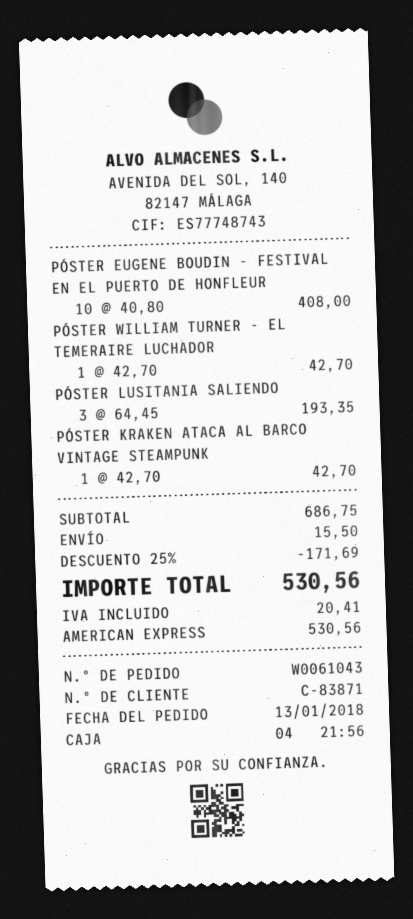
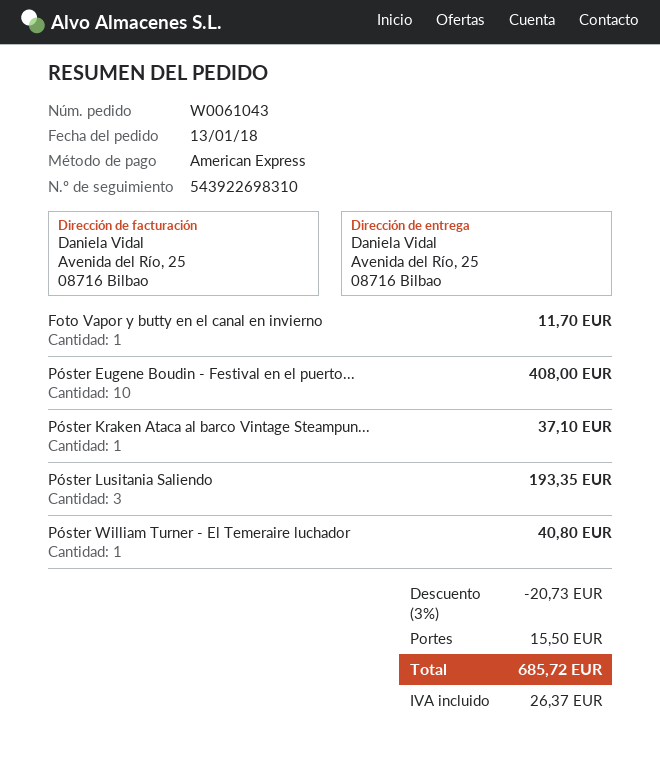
PÓSTER WILLIAM TURNER - EL TEMERAIRE LUCHADOR: 1 for 42.70 -> 1 for 40.80
PÓSTER KRAKEN ATACA AL BARCO VINTAGE STEAMPUNK: 1 for 42.70 -> 1 for 37.10
Foto Vapor y butty en el canal en invierno: none -> 1 for 11.70
discount: 25% = 171.69 -> 3% = 20.73
tax: 20.41 -> 26.37
total: 530.56 -> 685.72

